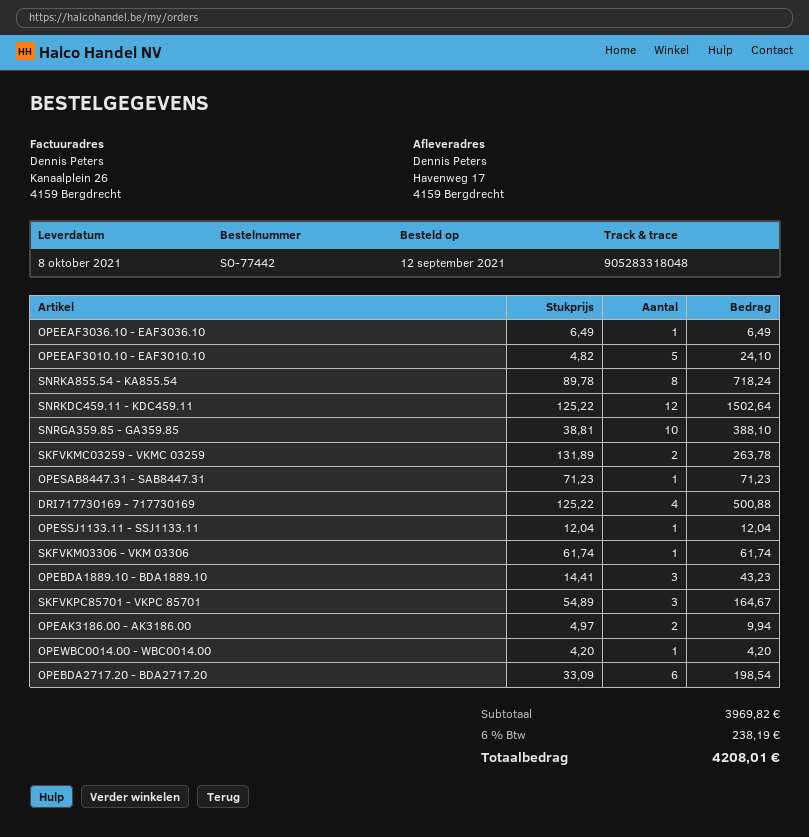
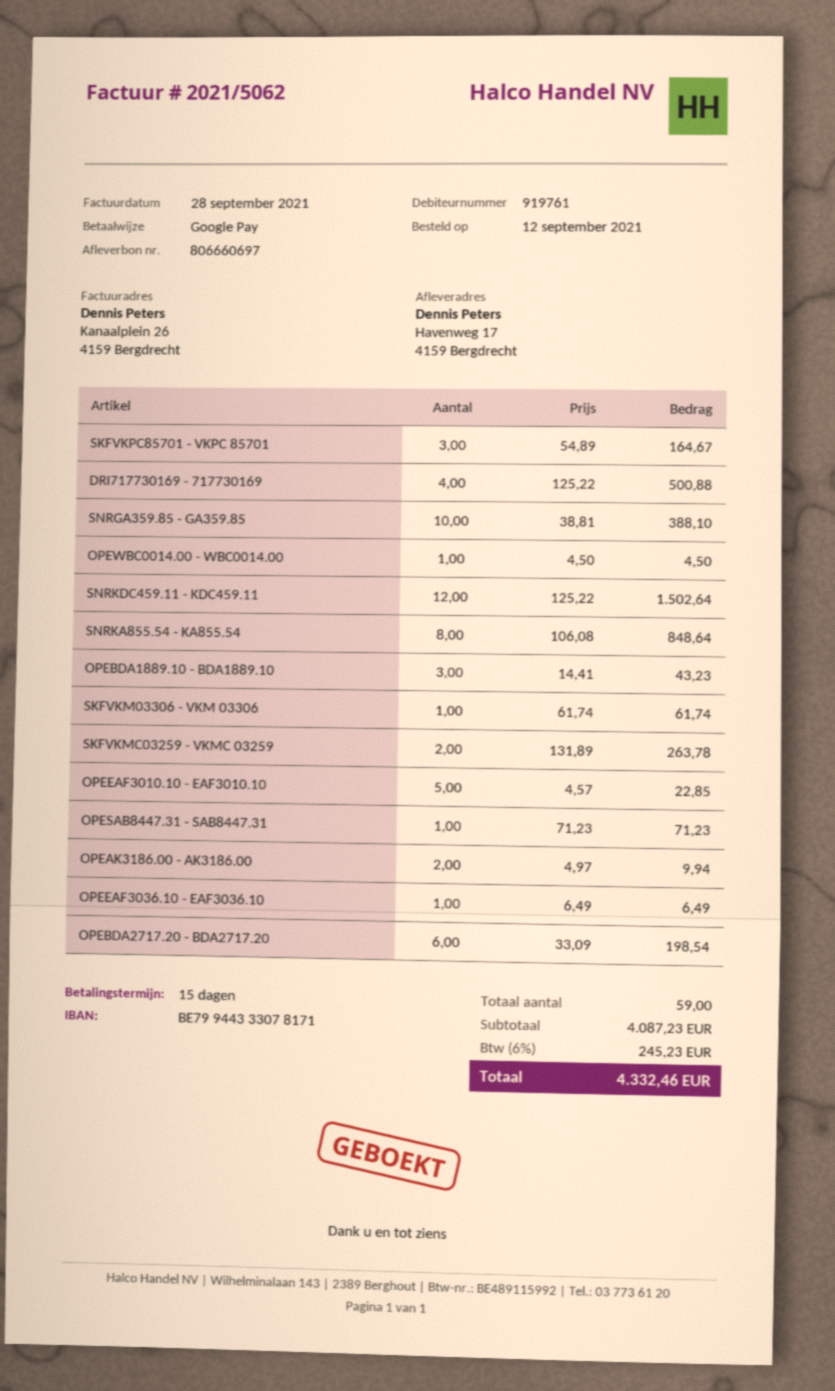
OPEEAF3010.10 - EAF3010.10: 5 x 4.82 = 24.10 -> 5 x 4.57 = 22.85
SNRKA855.54 - KA855.54: 8 x 89.78 = 718.24 -> 8 x 106.08 = 848.64
OPESSJ1133.11 - SSJ1133.11: 1 x 12.04 = 12.04 -> none
OPEWBC0014.00 - WBC0014.00: 1 x 4.20 = 4.20 -> 1 x 4.50 = 4.50
subtotal: 3969.82 -> 4087.23
tax: 6% = 238.19 -> 6% = 245.23
total: 4208.01 -> 4332.46

